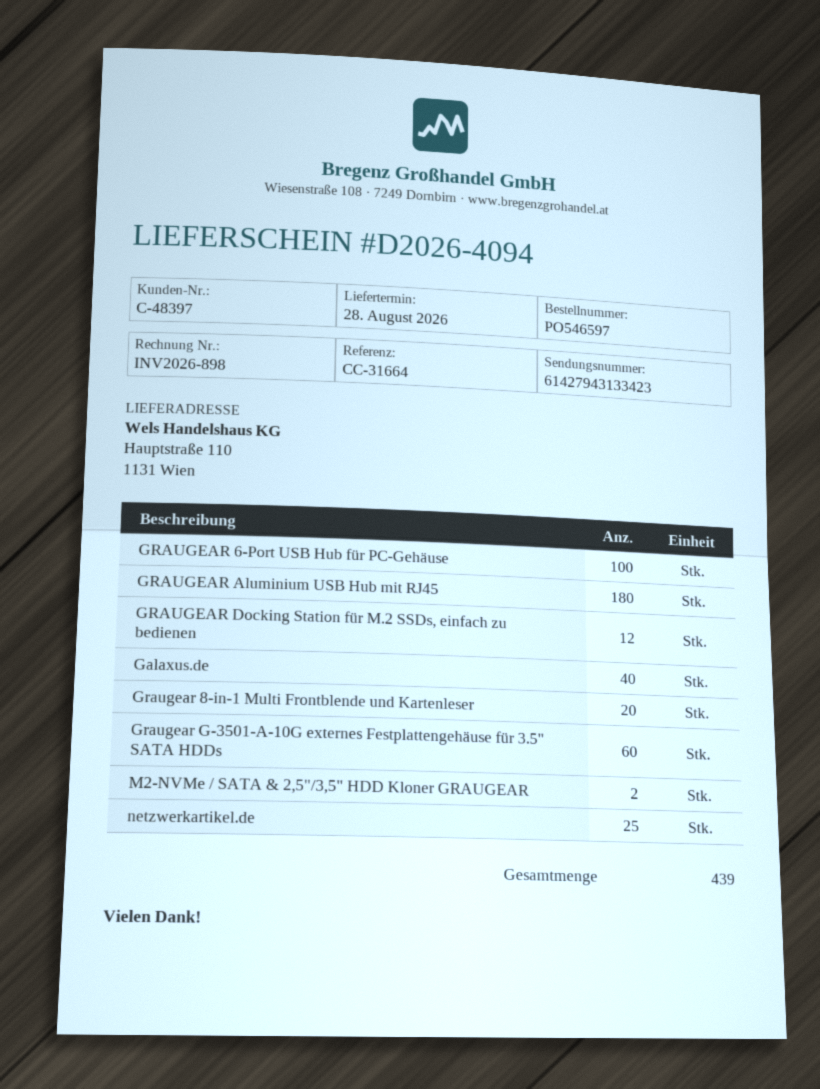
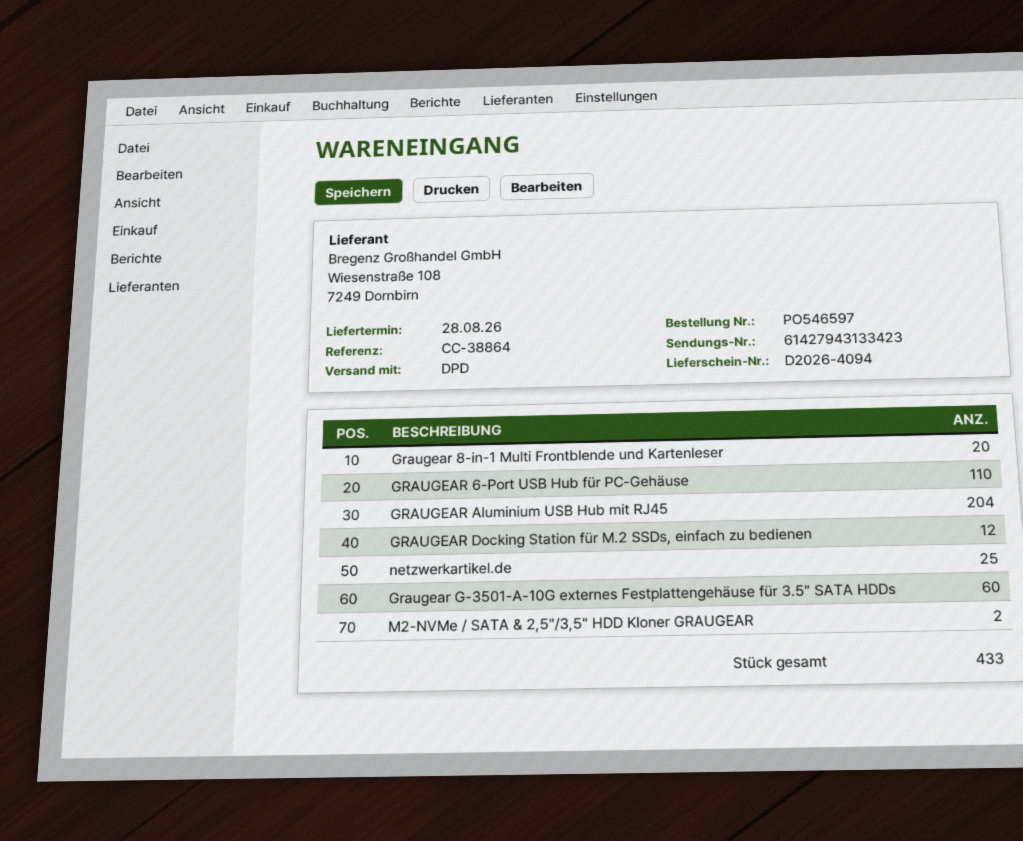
reference: CC-31664 -> CC-38864
GRAUGEAR 6-Port USB Hub für PC-Gehäuse: 100 -> 110
GRAUGEAR Aluminium USB Hub mit RJ45: 180 -> 204
Galaxus.de: 40 -> none
total quantity: 439 -> 433

